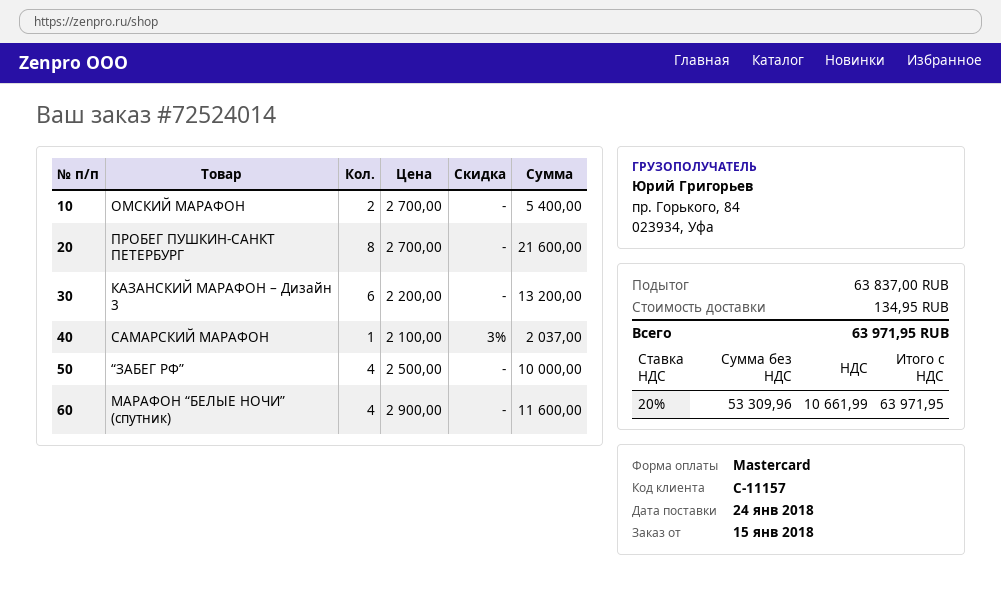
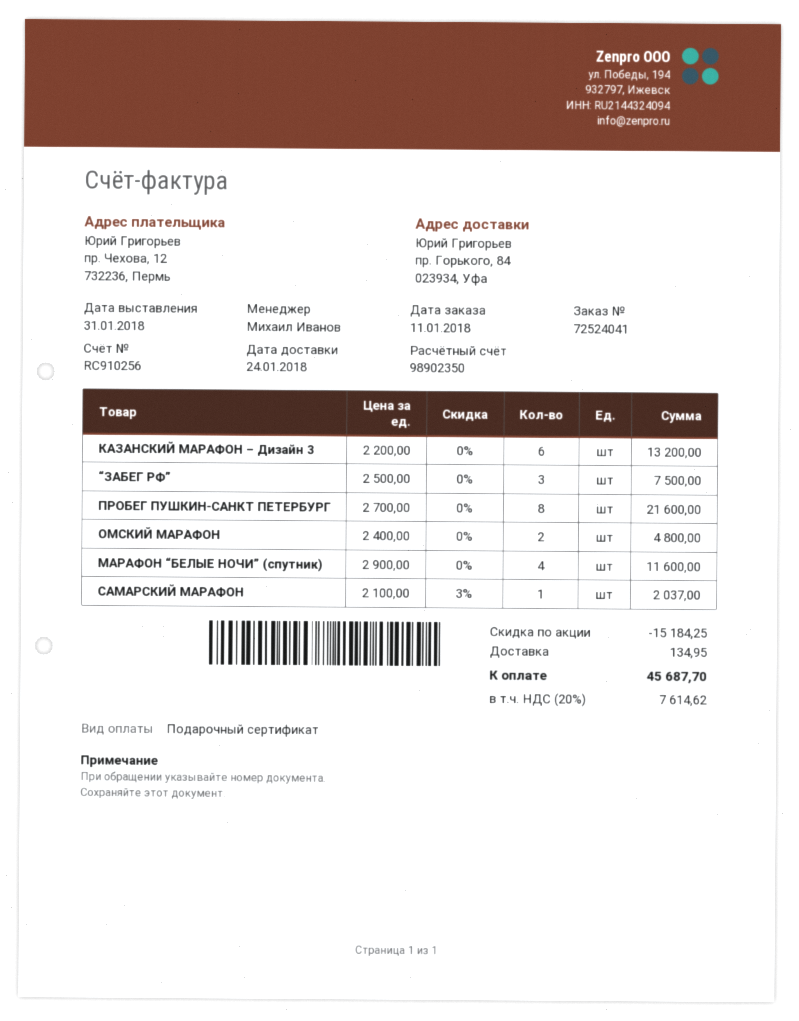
order number: 72524014 -> 72524041
order date: 2018-01-15 -> 2018-01-11
payment method: Mastercard -> gift card
ОМСКИЙ МАРАФОН: 2 x 2700.00 = 5400.00 -> 2 x 2400.00 = 4800.00
“ЗАБЕГ РФ”: 4 x 2500.00 = 10000.00 -> 3 x 2500.00 = 7500.00
discount: none -> 15184.25
tax: 20% = 10661.99 -> 20% = 7614.62
total: 63971.95 -> 45687.70

